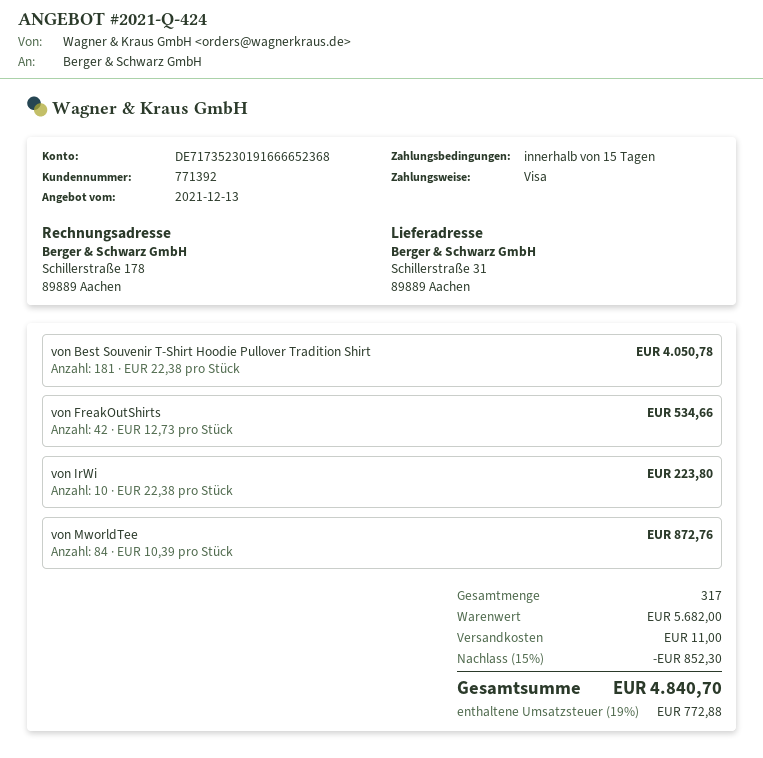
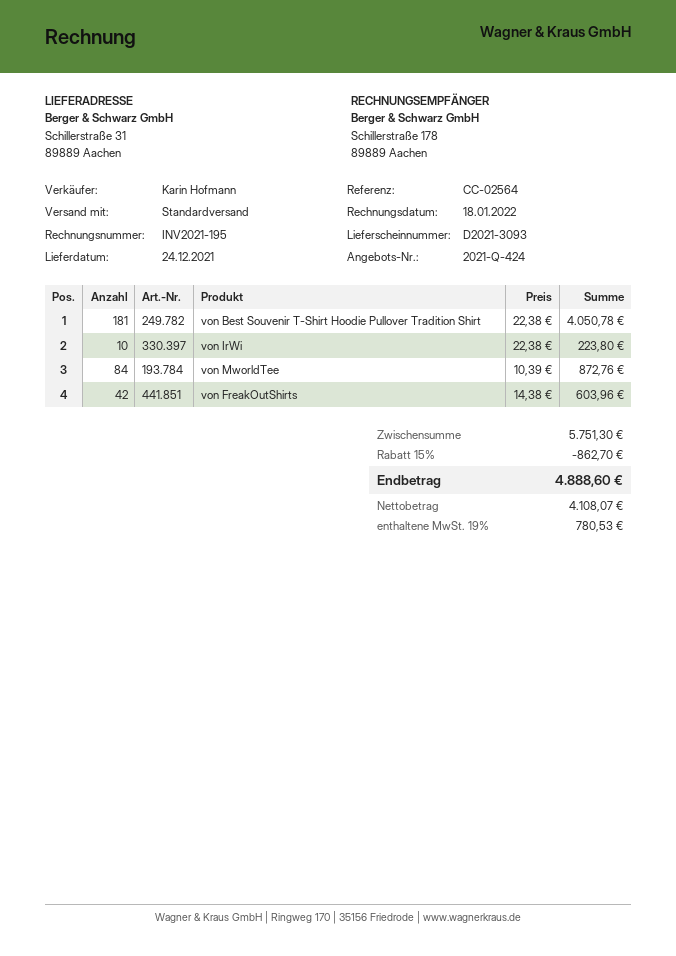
von FreakOutShirts: 42 x 12.73 = 534.66 -> 42 x 14.38 = 603.96
subtotal: 5682.00 -> 5751.30
discount: 15% = 852.30 -> 15% = 862.70
shipping: 11.00 -> none
tax: 19% = 772.88 -> 19% = 780.53
total: 4840.70 -> 4888.60

